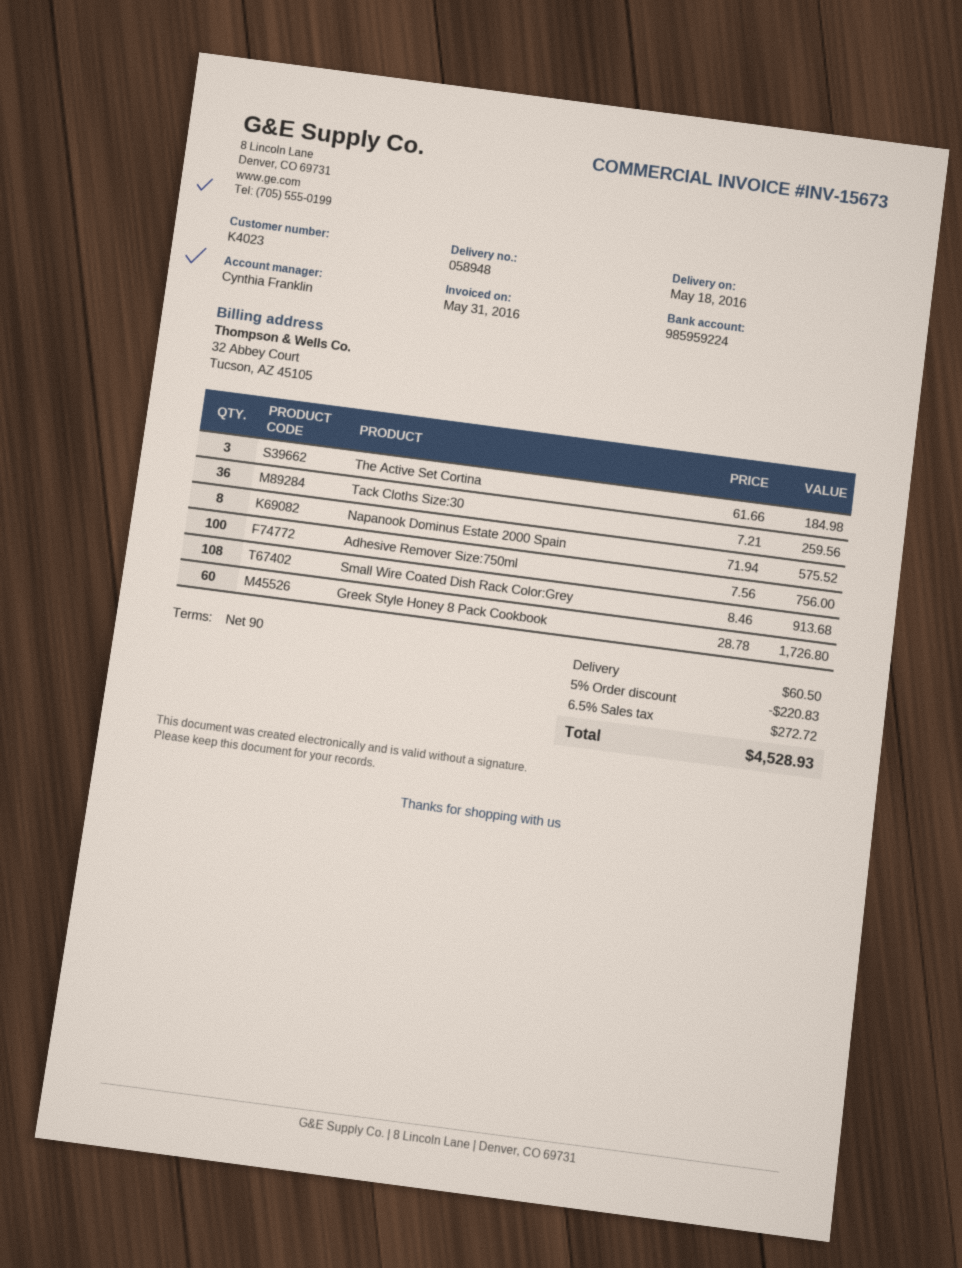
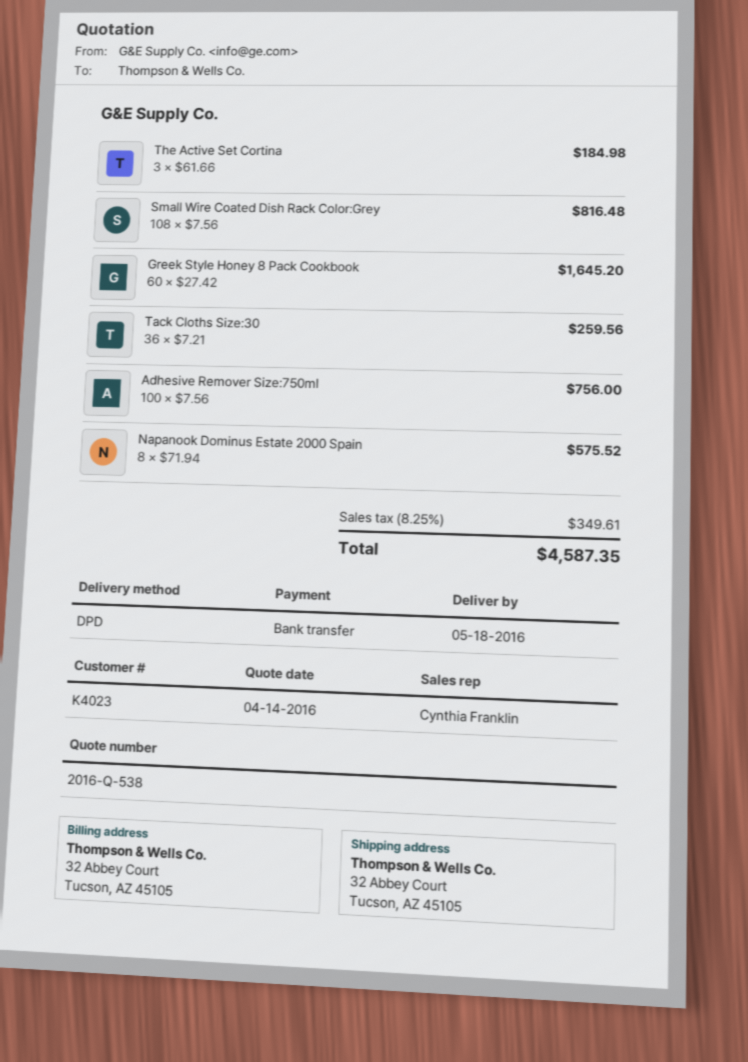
Small Wire Coated Dish Rack Color:Grey: 108 x 8.46 = 913.68 -> 108 x 7.56 = 816.48
Greek Style Honey 8 Pack Cookbook: 60 x 28.78 = 1726.80 -> 60 x 27.42 = 1645.20
discount: 5% = 220.83 -> none
shipping: 60.50 -> none
tax: 6.5% = 272.72 -> 8.25% = 349.61
total: 4528.93 -> 4587.35

